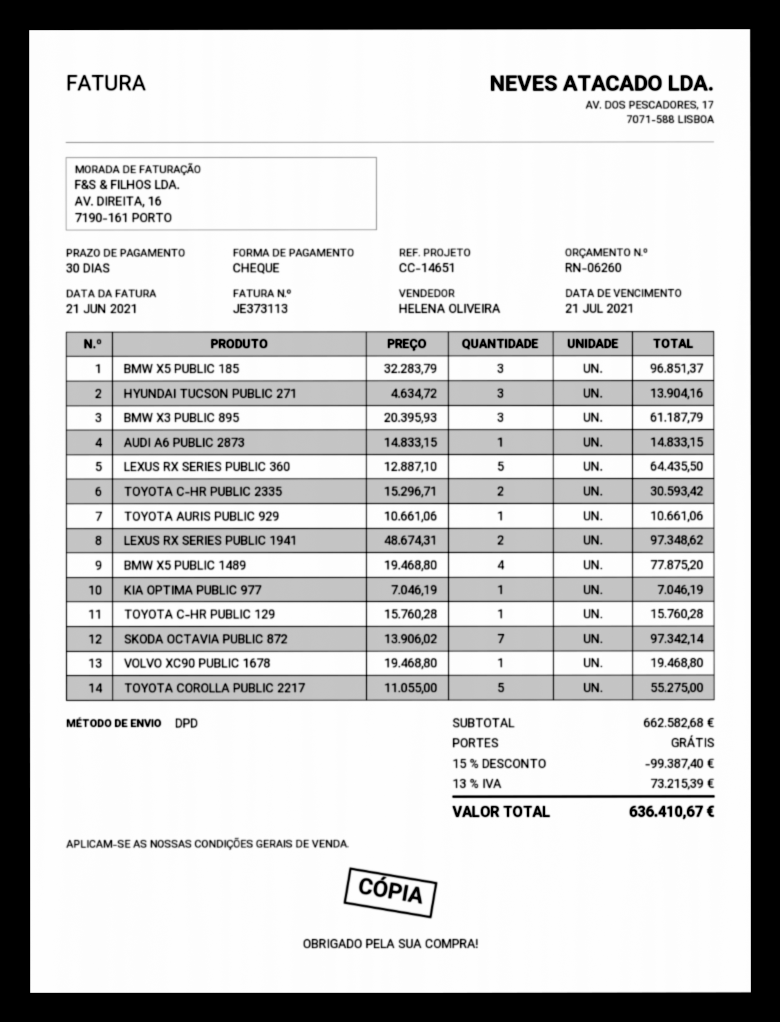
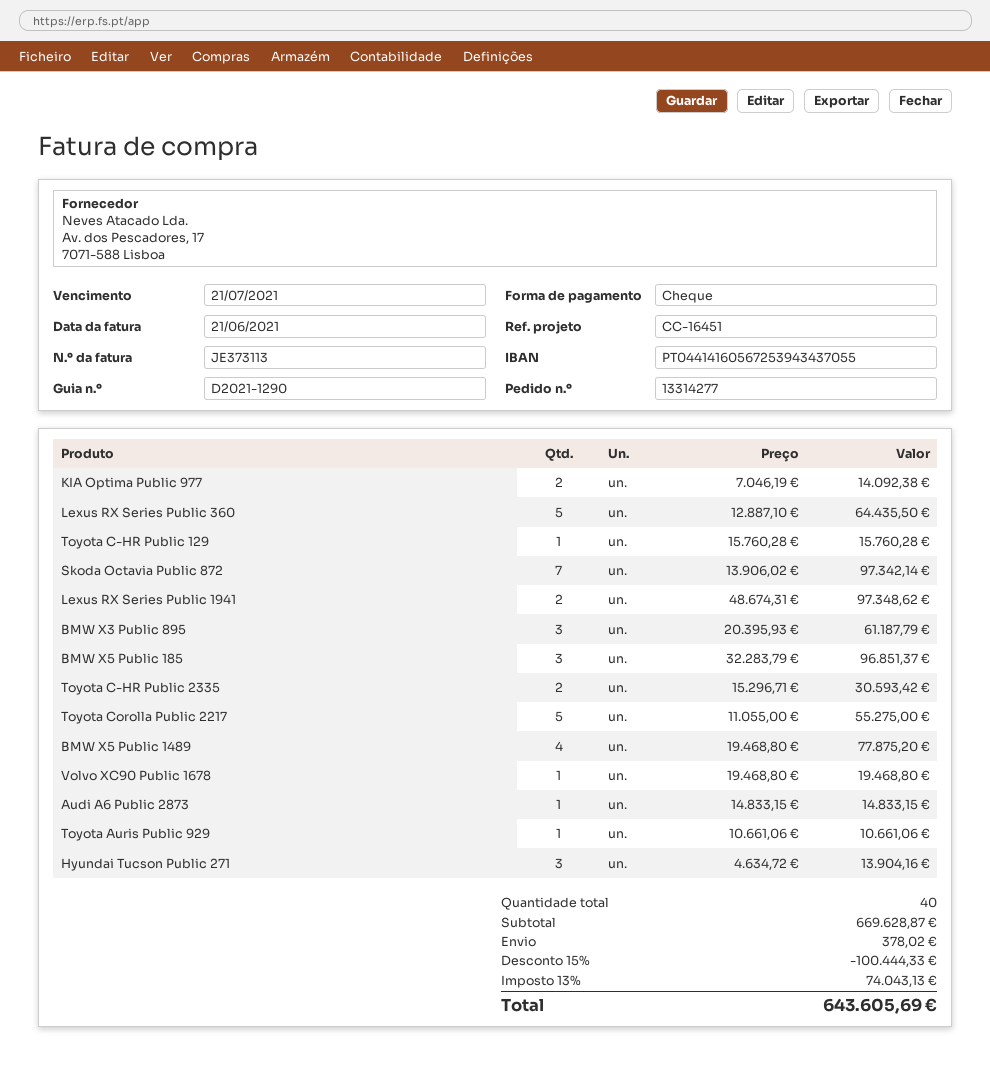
reference: CC-14651 -> CC-16451
KIA OPTIMA PUBLIC 977: 1 x 7046.19 = 7046.19 -> 2 x 7046.19 = 14092.38
subtotal: 662582.68 -> 669628.87
discount: 15% = 99387.40 -> 15% = 100444.33
shipping: 0.00 -> 378.02
tax: 13% = 73215.39 -> 13% = 74043.13
total: 636410.67 -> 643605.69

